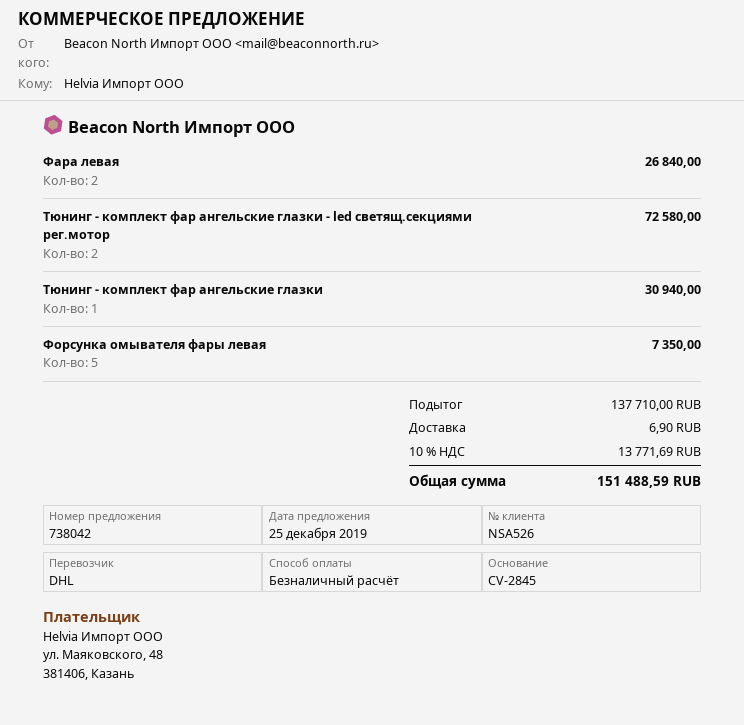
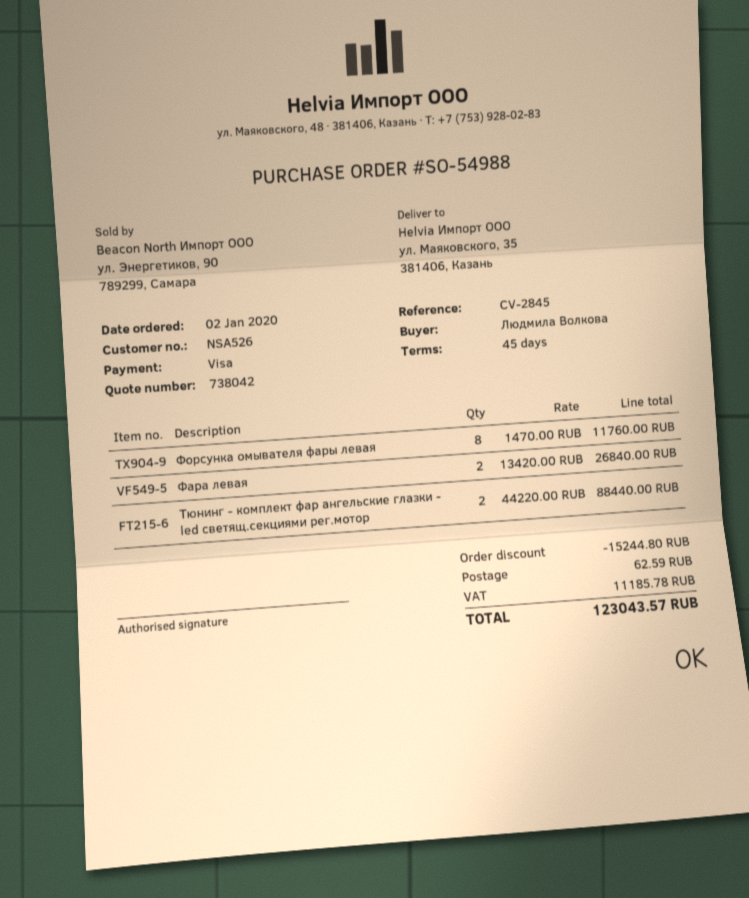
payment method: bank transfer -> Visa
Тюнинг - комплект фар ангельские глазки - led светящ.секциями рег.мотор: 2 for 72580.00 -> 2 for 88440.00
Тюнинг - комплект фар ангельские глазки: 1 for 30940.00 -> none
Форсунка омывателя фары левая: 5 for 7350.00 -> 8 for 11760.00
discount: none -> 15244.80
shipping: 6.90 -> 62.59
tax: 13771.69 -> 11185.78
total: 151488.59 -> 123043.57

